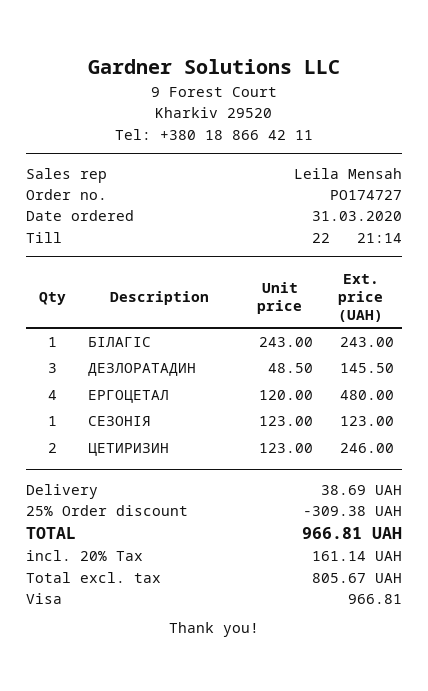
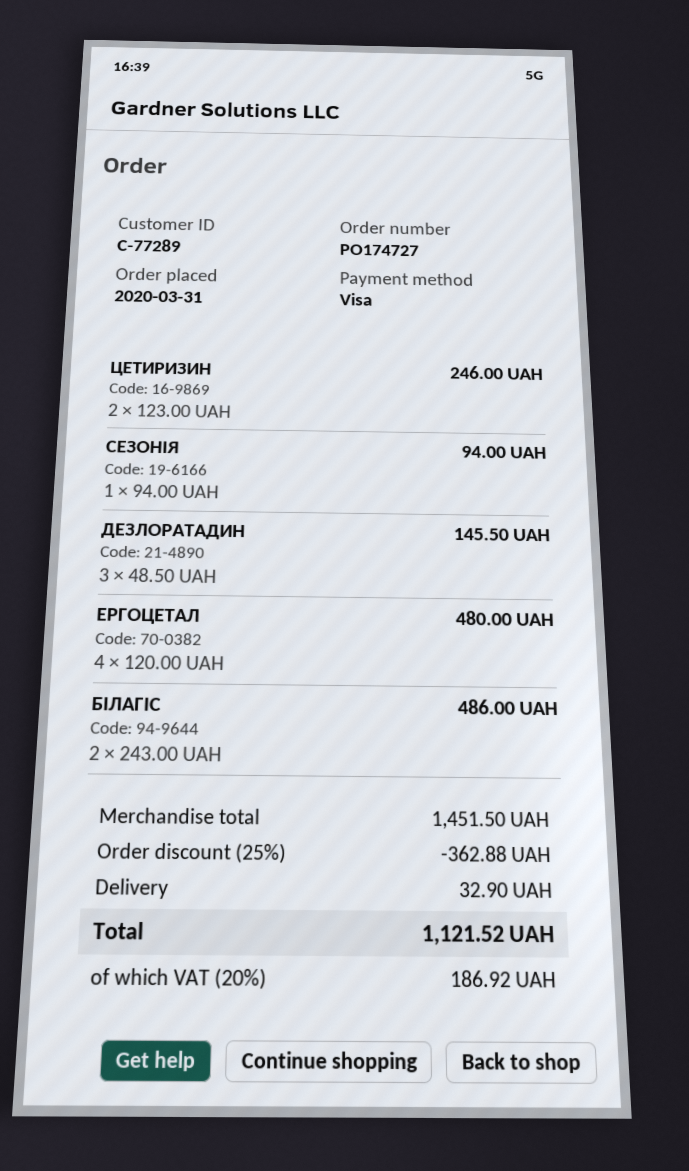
БІЛАГІС: 1 x 243.00 = 243.00 -> 2 x 243.00 = 486.00
СЕЗОНІЯ: 1 x 123.00 = 123.00 -> 1 x 94.00 = 94.00
discount: 25% = 309.38 -> 25% = 362.88
shipping: 38.69 -> 32.90
tax: 20% = 161.14 -> 20% = 186.92
total: 966.81 -> 1121.52

